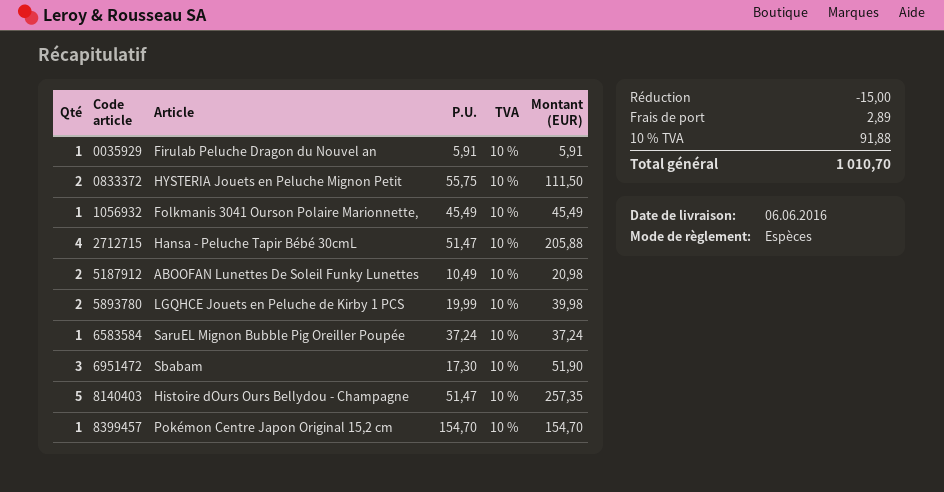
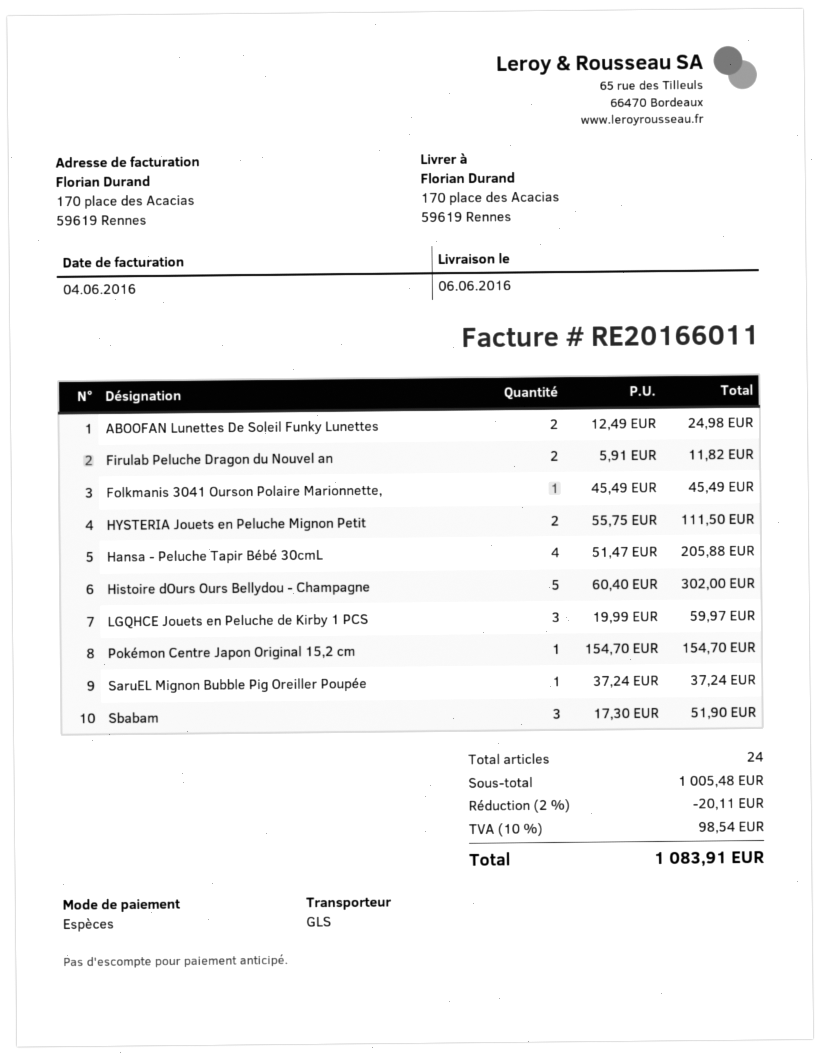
Firulab Peluche Dragon du Nouvel an: 1 x 5.91 = 5.91 -> 2 x 5.91 = 11.82
ABOOFAN Lunettes De Soleil Funky Lunettes: 2 x 10.49 = 20.98 -> 2 x 12.49 = 24.98
LGQHCE Jouets en Peluche de Kirby 1 PCS: 2 x 19.99 = 39.98 -> 3 x 19.99 = 59.97
Histoire dOurs Ours Bellydou - Champagne: 5 x 51.47 = 257.35 -> 5 x 60.40 = 302.00
discount: 15.00 -> 20.11
shipping: 2.89 -> none
tax: 10% = 91.88 -> 10% = 98.54
total: 1010.70 -> 1083.91

